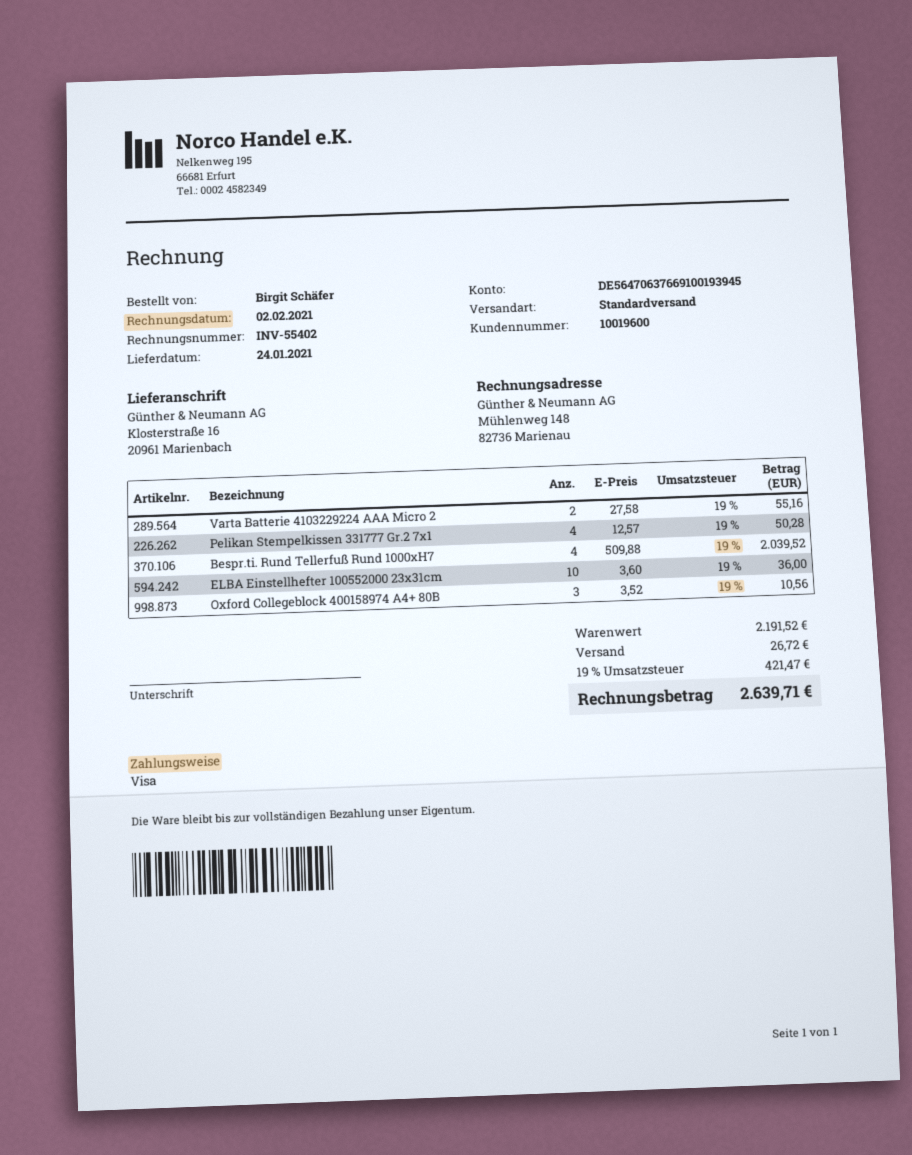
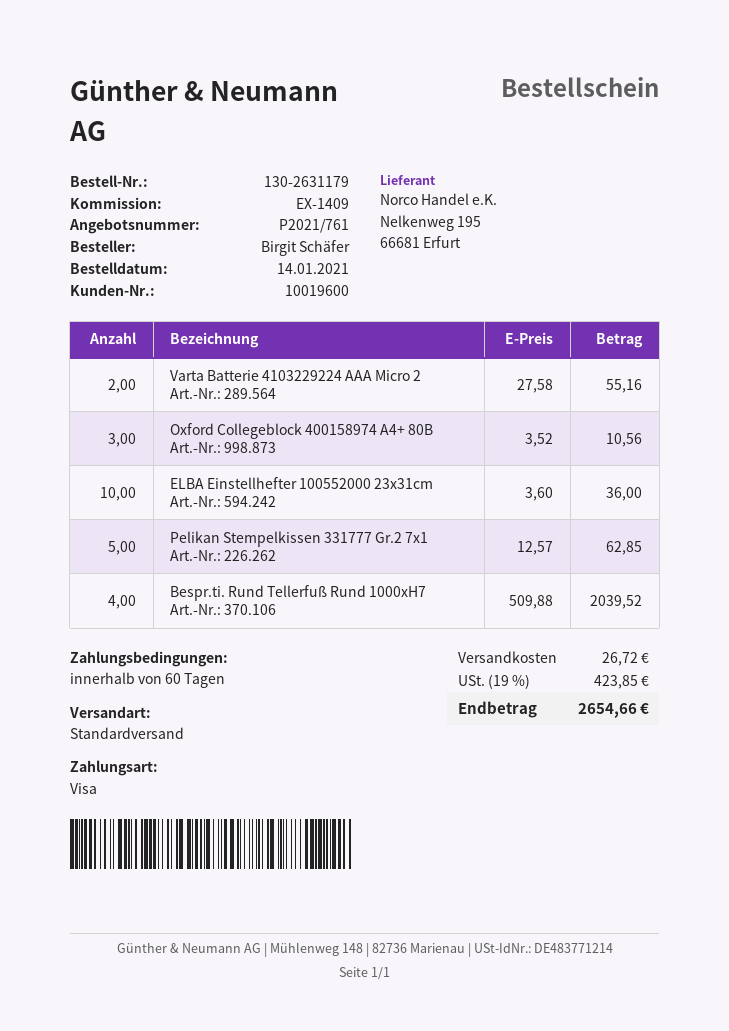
Pelikan Stempelkissen 331777 Gr.2 7x1: 4 x 12.57 = 50.28 -> 5 x 12.57 = 62.85
tax: 19% = 421.47 -> 19% = 423.85
total: 2639.71 -> 2654.66

